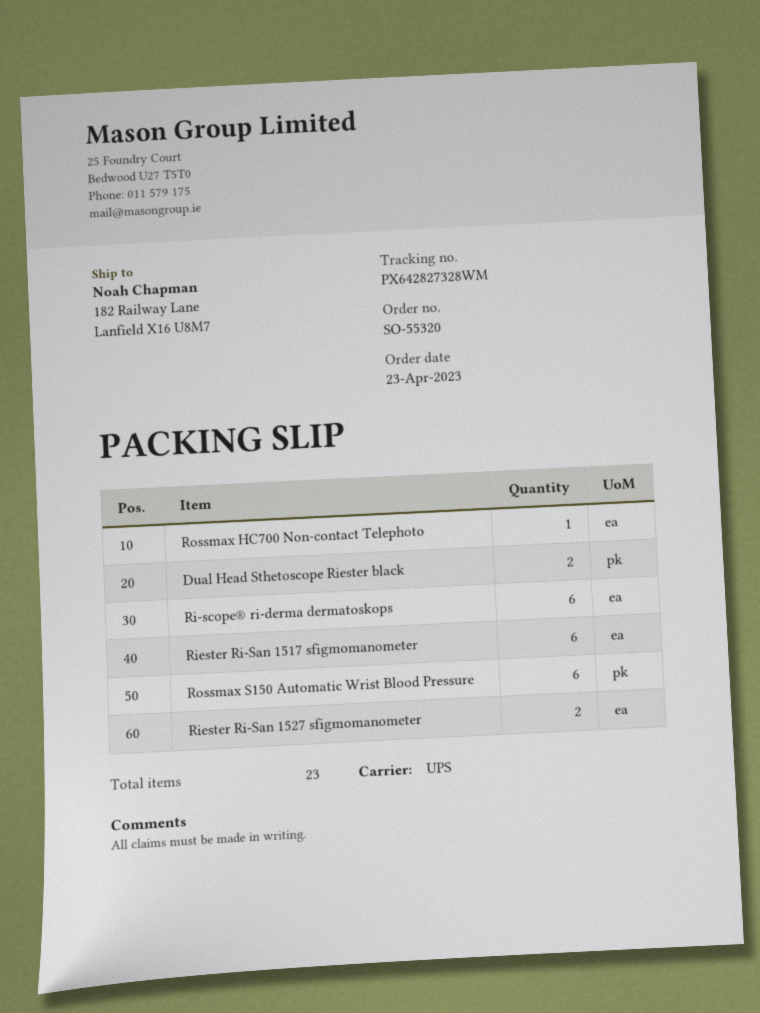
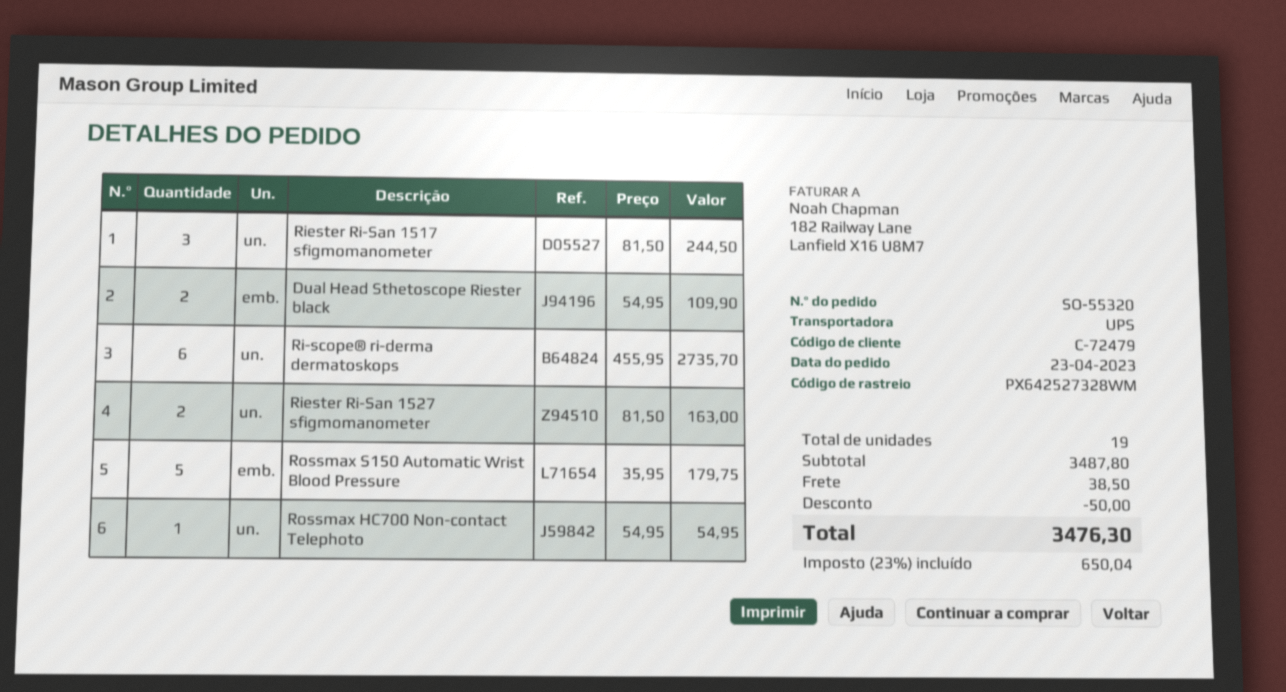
tracking number: PX642827328WM -> PX642527328WM
Riester Ri-San 1517 sfigmomanometer: 6 -> 3
Rossmax S150 Automatic Wrist Blood Pressure: 6 -> 5
total quantity: 23 -> 19

